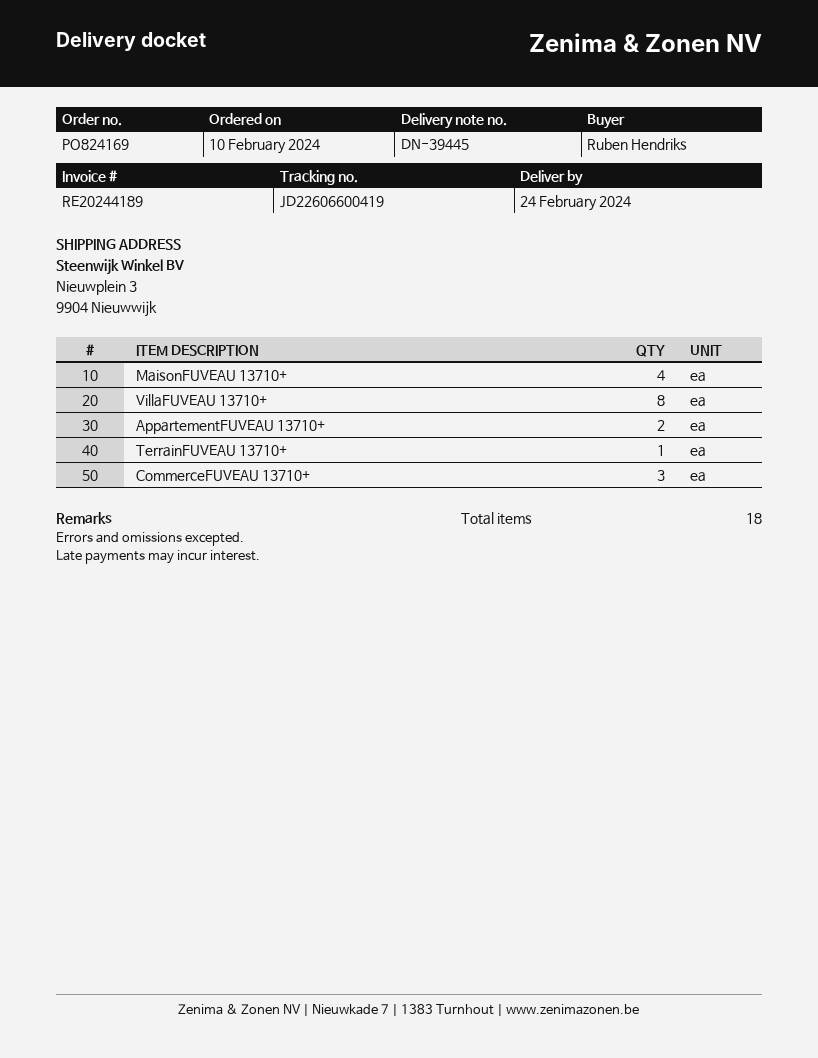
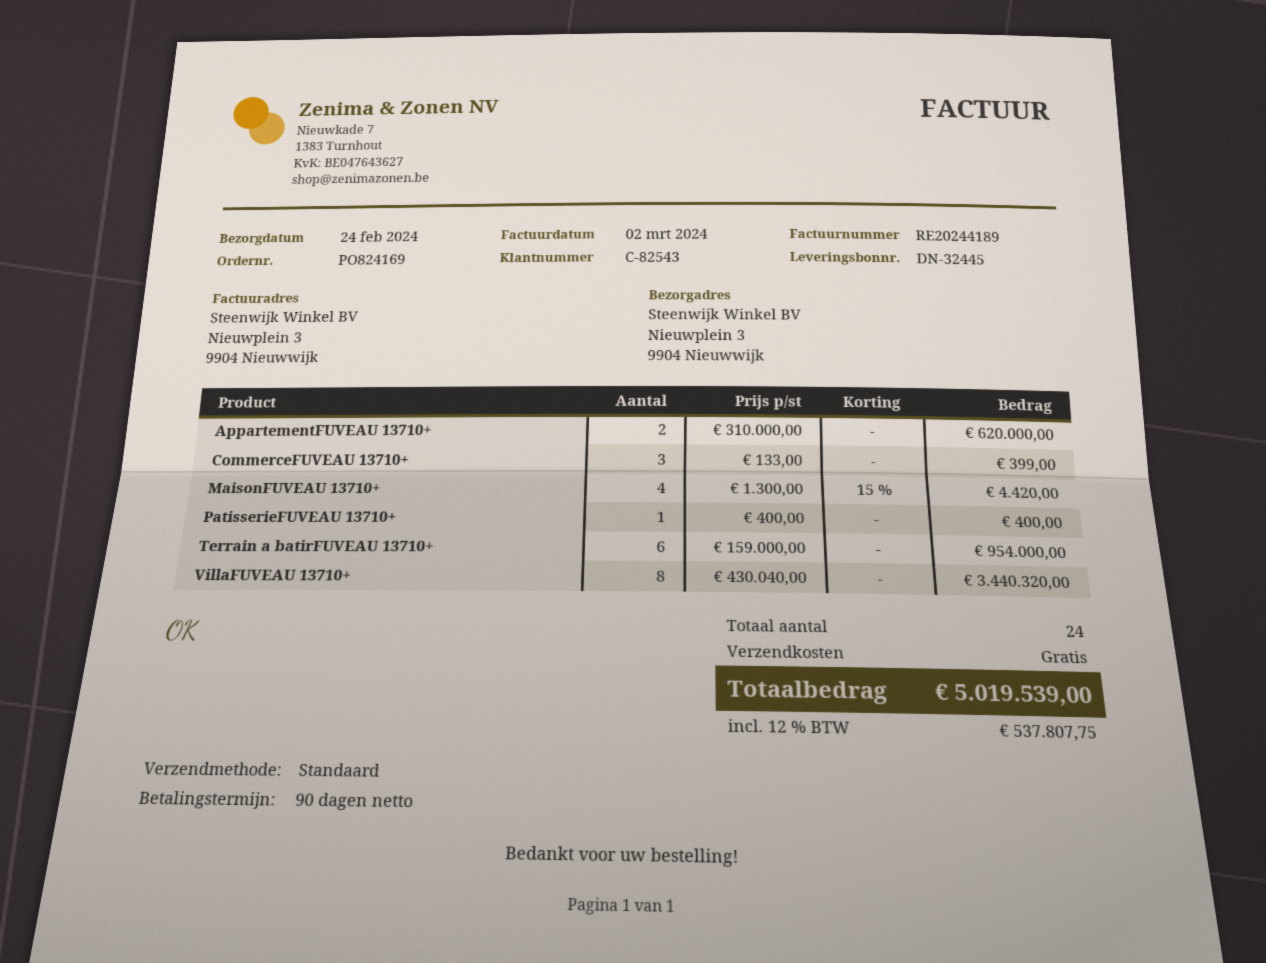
delivery note number: DN-39445 -> DN-32445
TerrainFUVEAU 13710+: 1 -> none
PatisserieFUVEAU 13710+: none -> 1
Terrain a batirFUVEAU 13710+: none -> 6
total quantity: 18 -> 24

